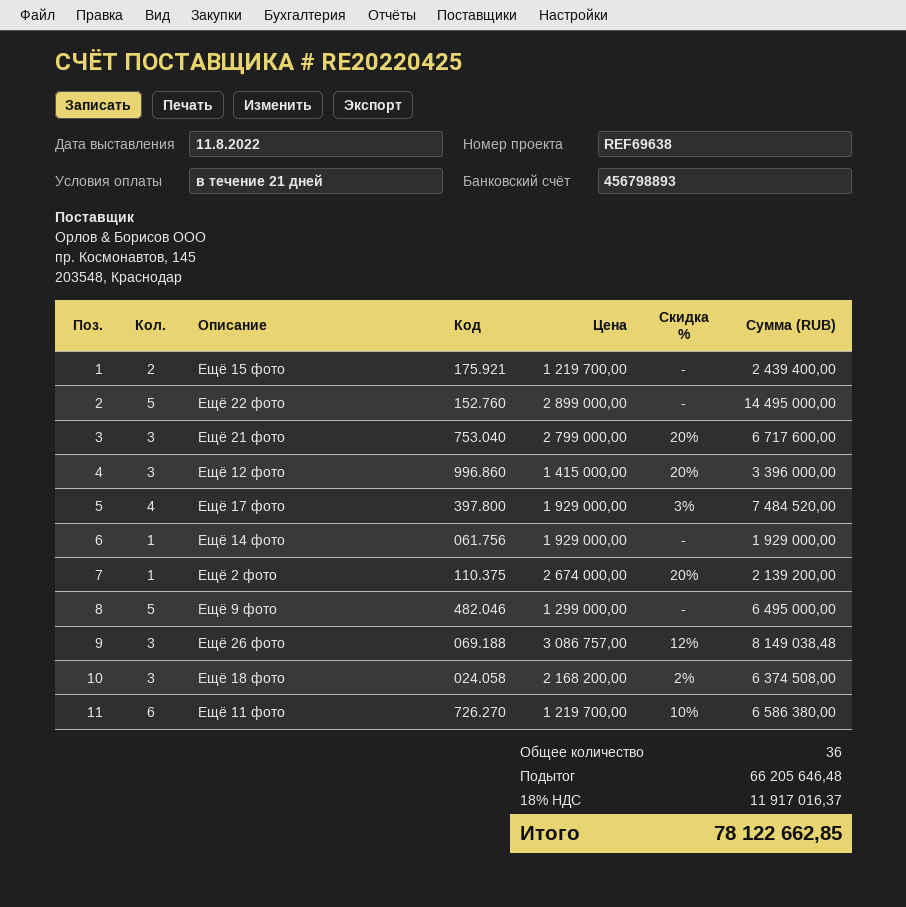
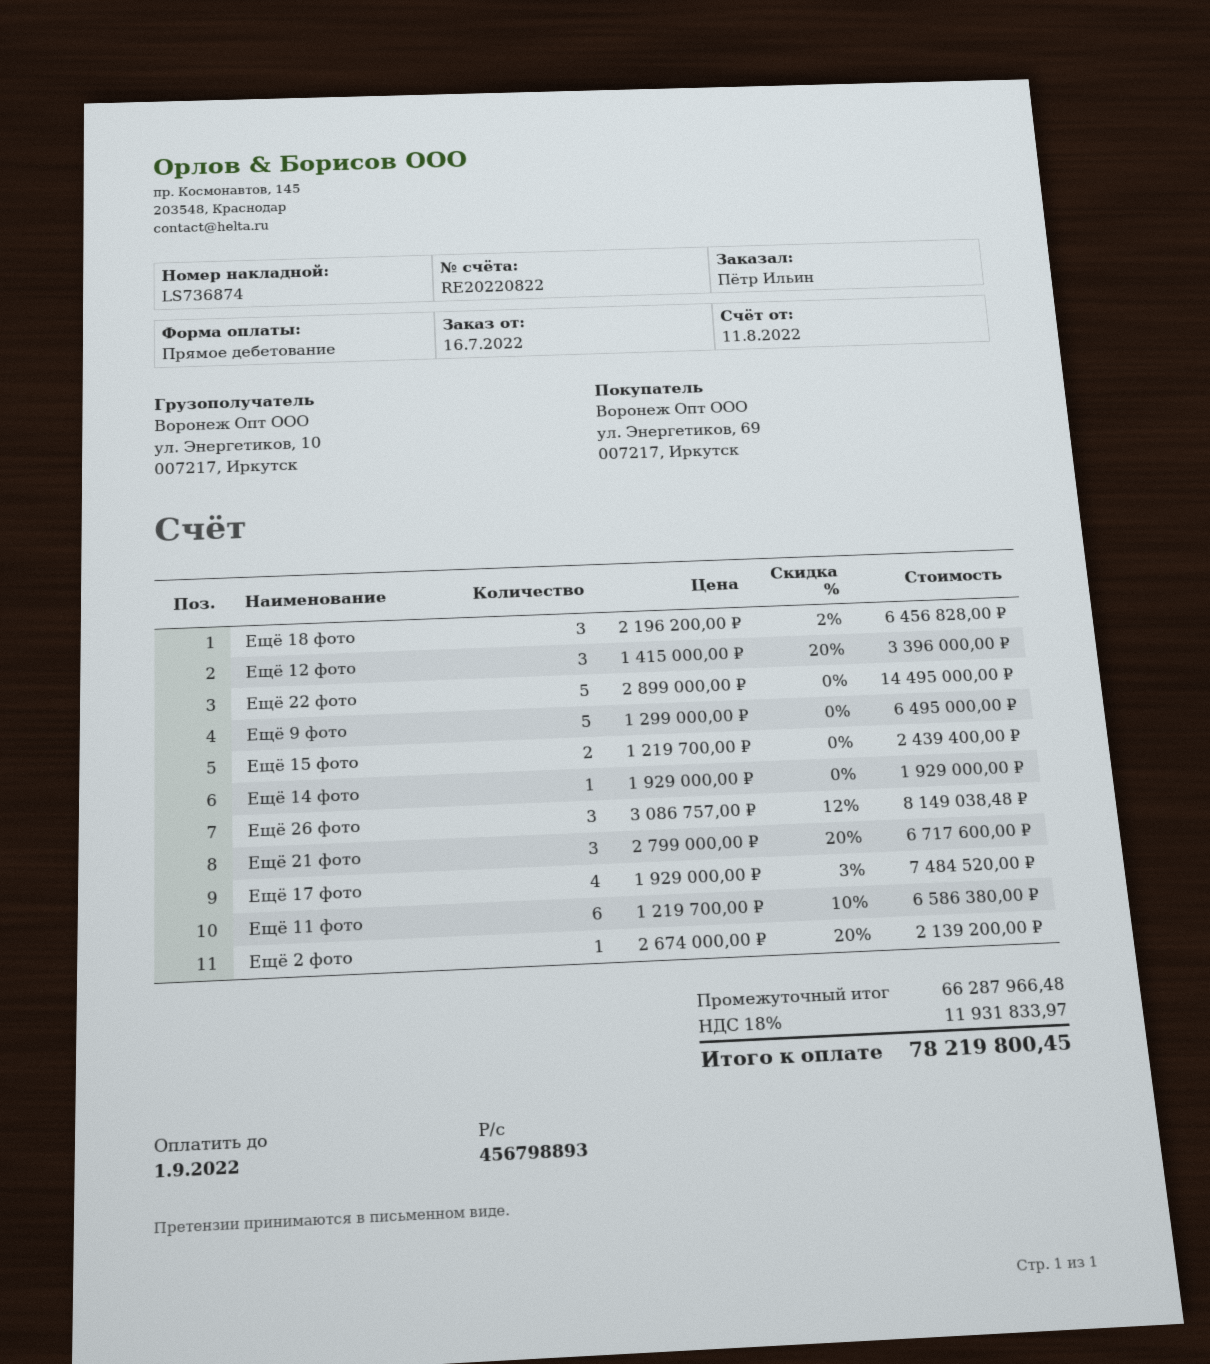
invoice number: RE20220425 -> RE20220822
Ещё 18 фото: 3 x 2168200.00 - 2% = 6374508.00 -> 3 x 2196200.00 - 2% = 6456828.00
subtotal: 66205646.48 -> 66287966.48
tax: 18% = 11917016.37 -> 18% = 11931833.97
total: 78122662.85 -> 78219800.45

